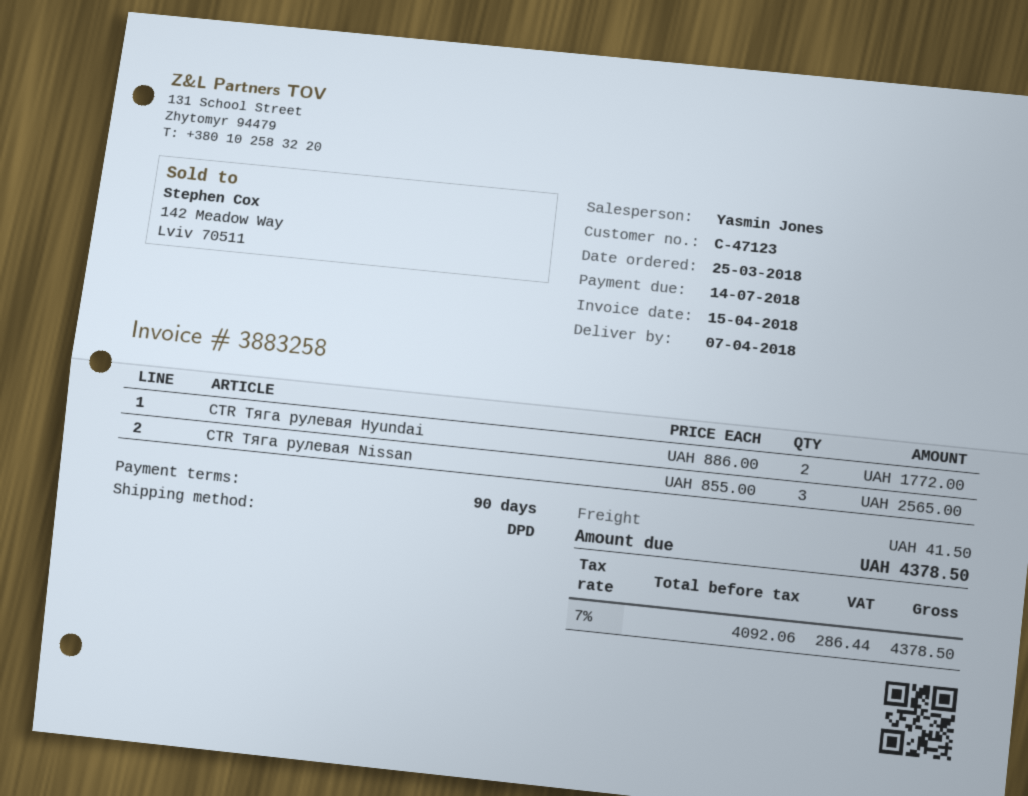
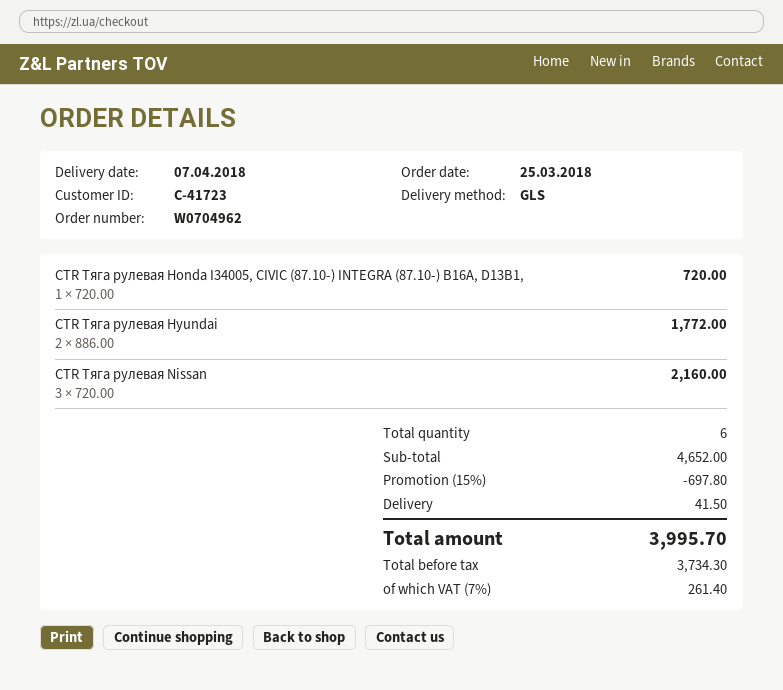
customer number: C-47123 -> C-41723
shipping method: DPD -> GLS
CTR Тяга рулевая Nissan: 3 x 855.00 = 2565.00 -> 3 x 720.00 = 2160.00
CTR Тяга рулевая Honda I34005, CIVIC (87.10-) INTEGRA (87.10-) B16A, D13B1,: none -> 1 x 720.00 = 720.00
discount: none -> 15% = 697.80
net: 4092.06 -> 3734.30
tax: 7% = 286.44 -> 7% = 261.40
total: 4378.50 -> 3995.70

